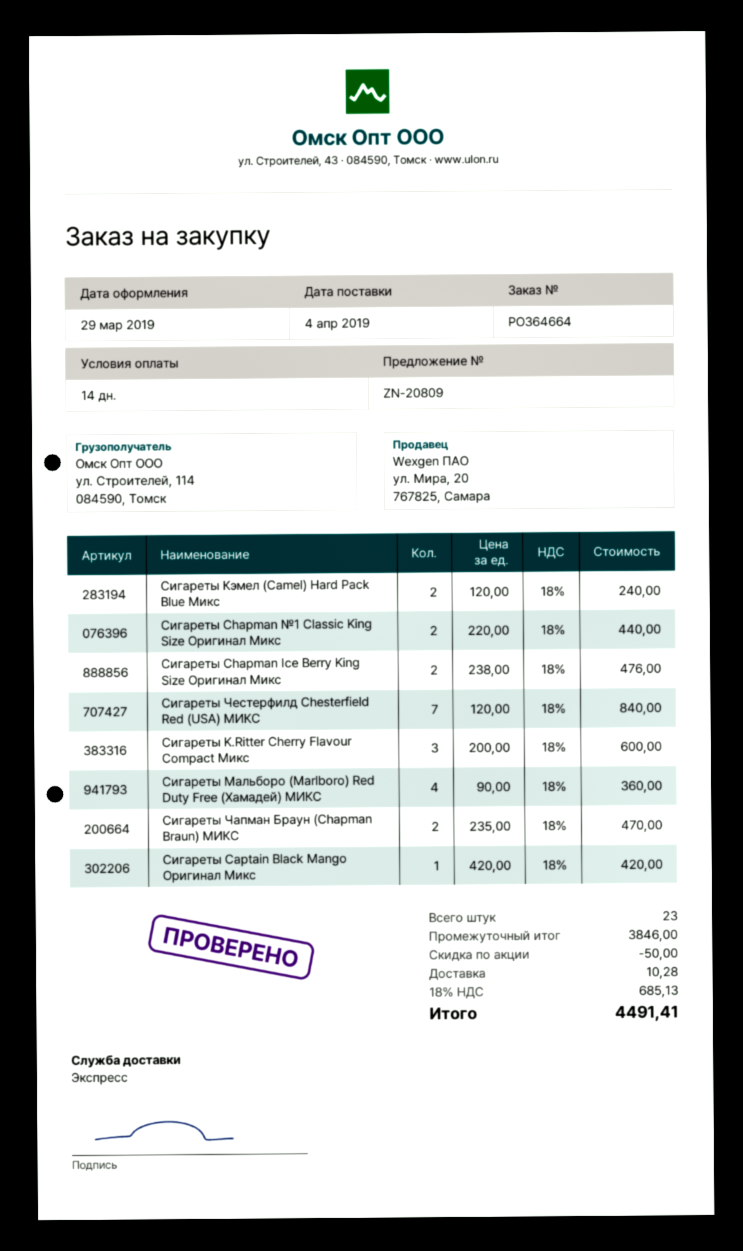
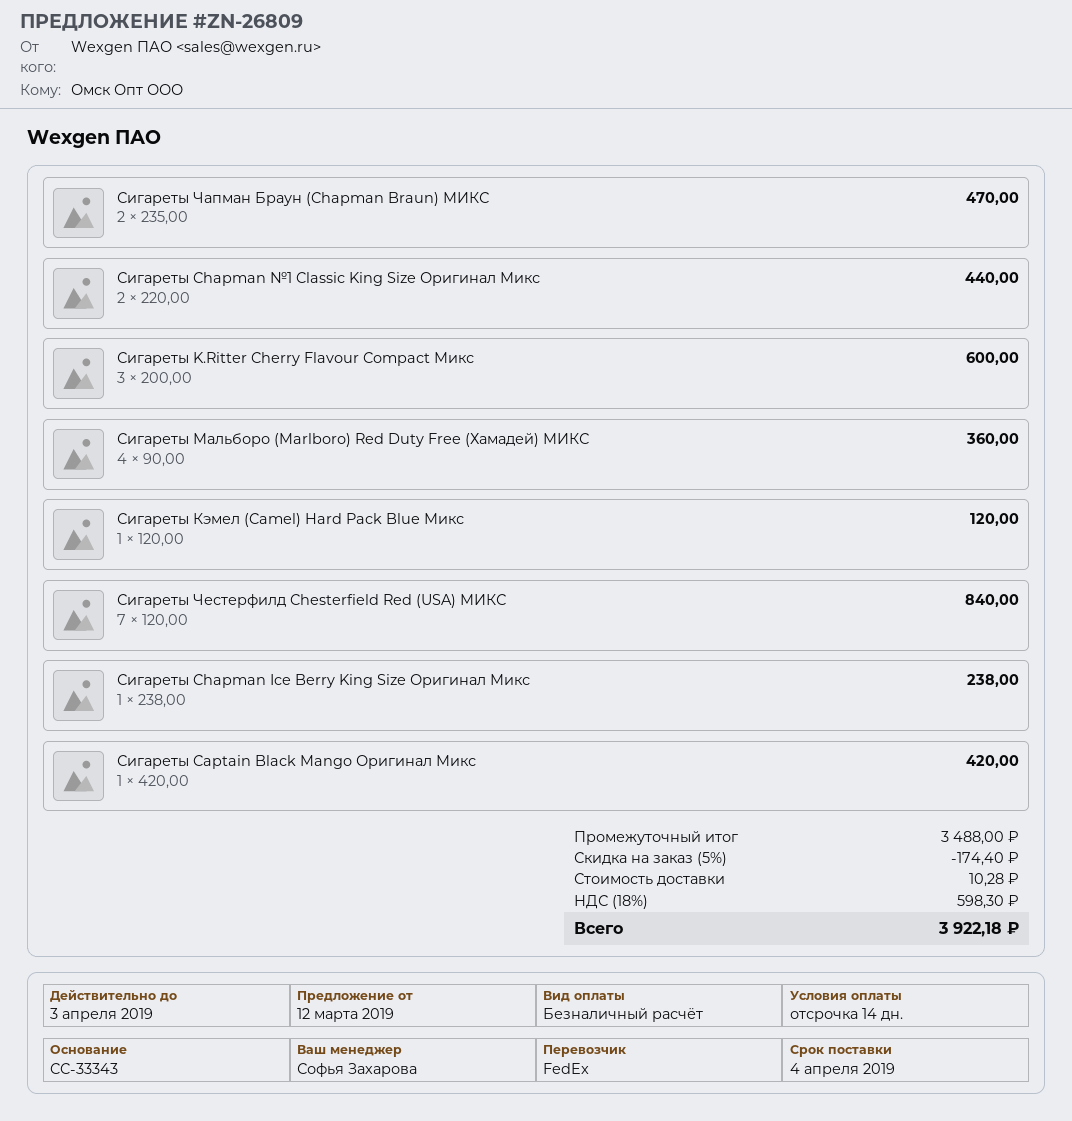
quote number: ZN-20809 -> ZN-26809
shipping method: express -> FedEx
Сигареты Кэмел (Camel) Hard Pack Blue Микс: 2 x 120.00 = 240.00 -> 1 x 120.00 = 120.00
Сигареты Chapman Ice Berry King Size Оригинал Микс: 2 x 238.00 = 476.00 -> 1 x 238.00 = 238.00
subtotal: 3846.00 -> 3488.00
discount: 50.00 -> 174.40
tax: 18% = 685.13 -> 18% = 598.30
total: 4491.41 -> 3922.18

